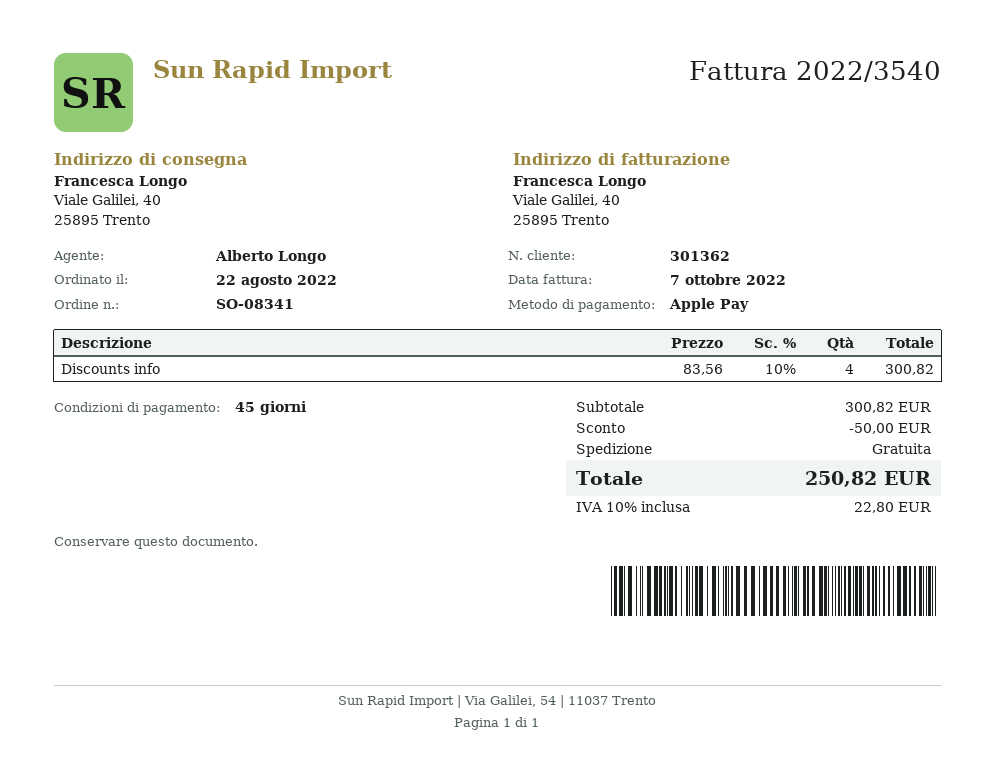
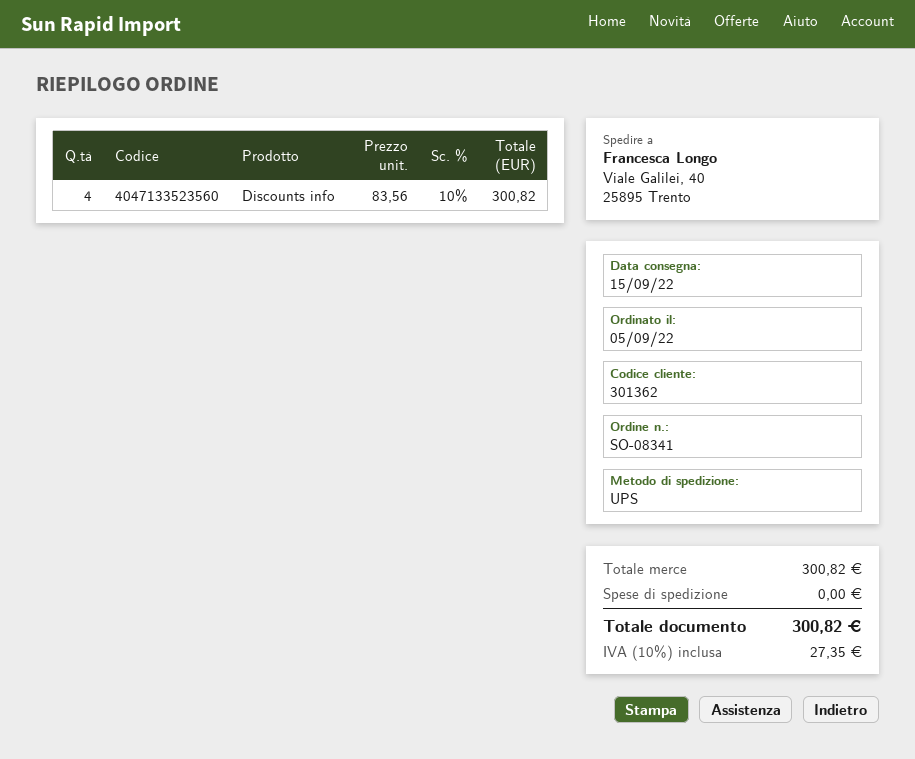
order date: 2022-08-22 -> 2022-09-05
discount: 50.00 -> none
tax: 10% = 22.80 -> 10% = 27.35
total: 250.82 -> 300.82

